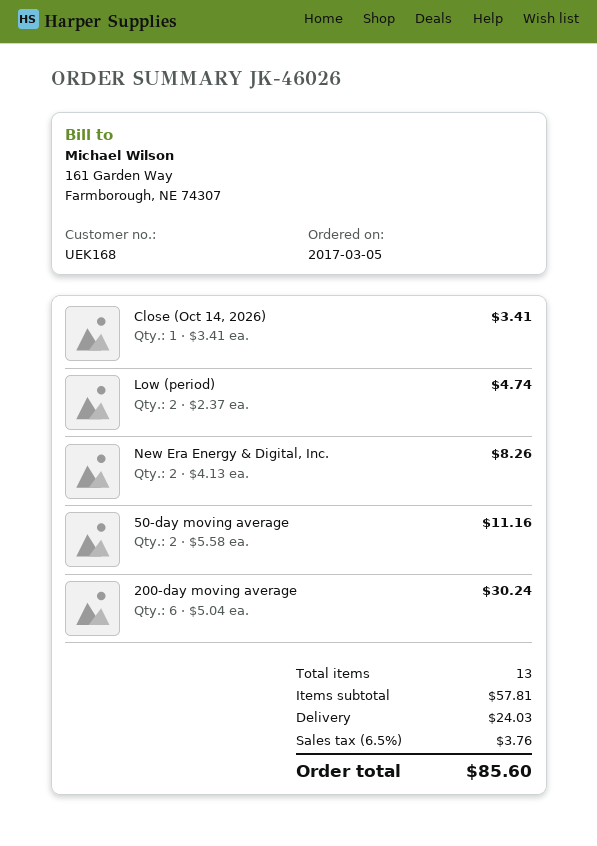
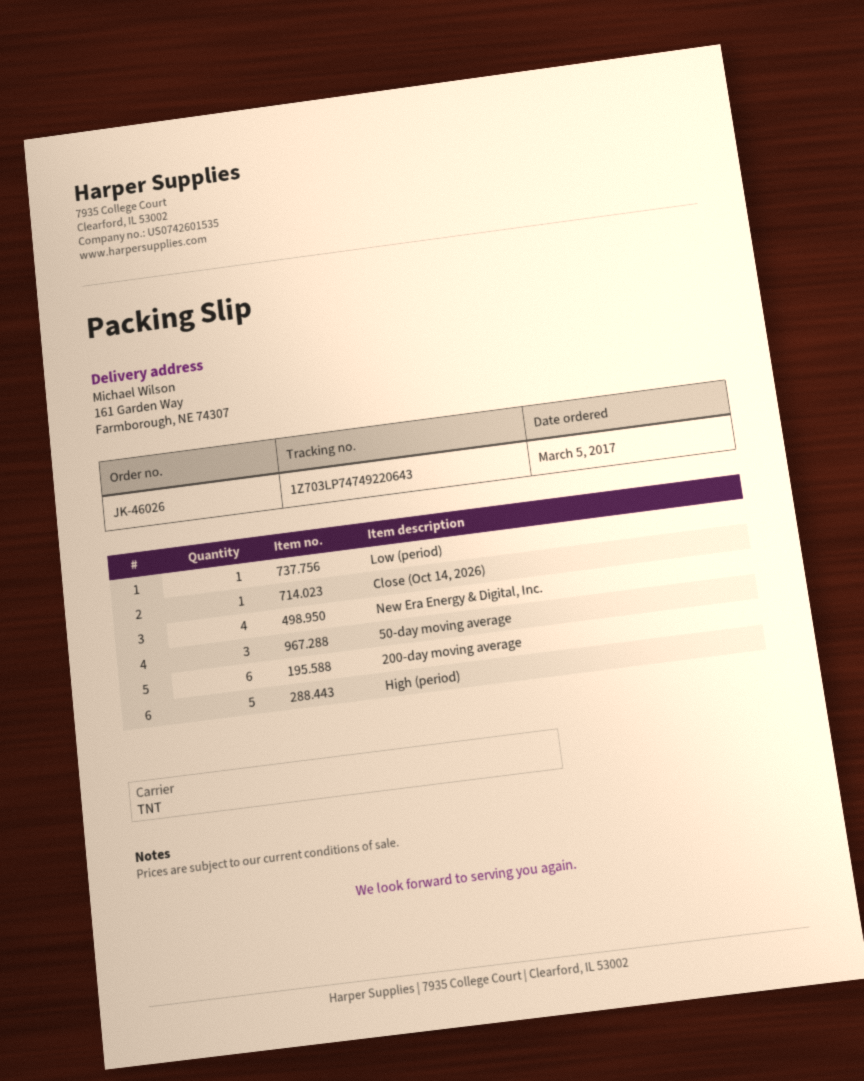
Low (period): 2 -> 1
New Era Energy & Digital, Inc.: 2 -> 4
50-day moving average: 2 -> 3
High (period): none -> 5

